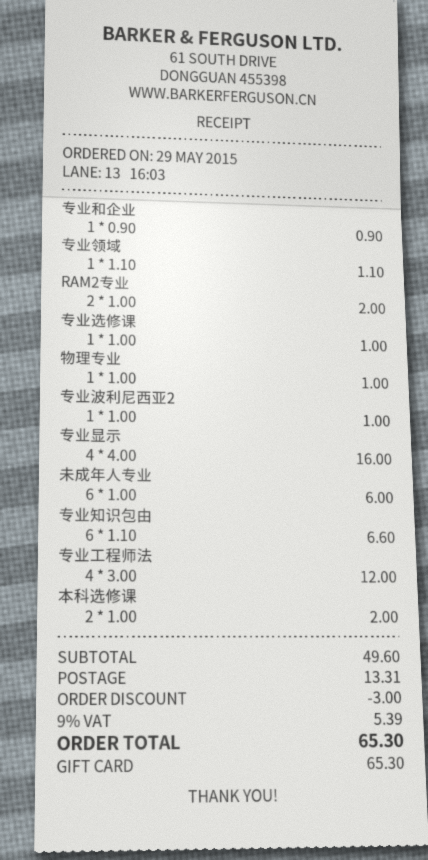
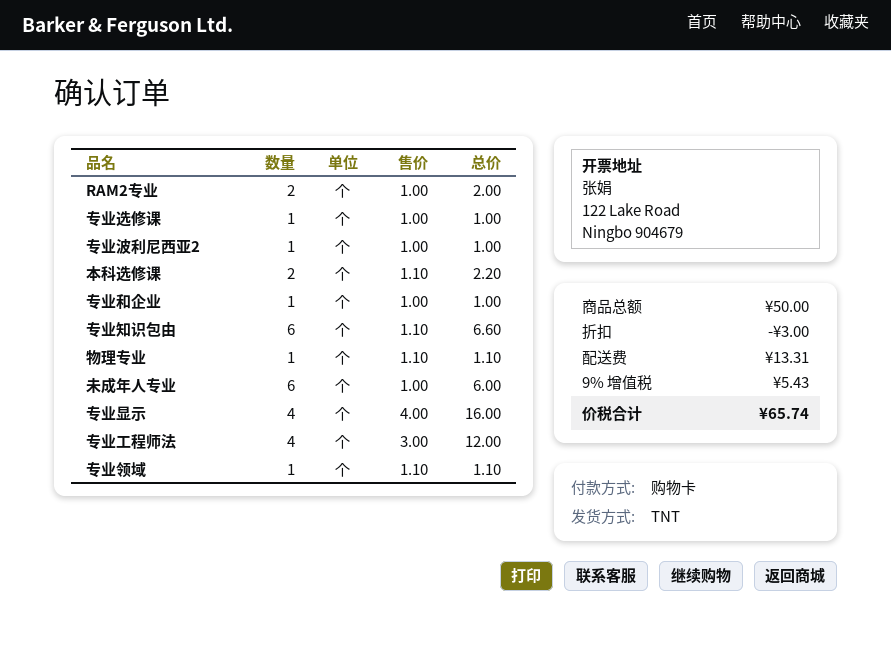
专业和企业: 1 x 0.90 = 0.90 -> 1 x 1.00 = 1.00
物理专业: 1 x 1.00 = 1.00 -> 1 x 1.10 = 1.10
本科选修课: 2 x 1.00 = 2.00 -> 2 x 1.10 = 2.20
subtotal: 49.60 -> 50.00
tax: 9% = 5.39 -> 9% = 5.43
total: 65.30 -> 65.74

